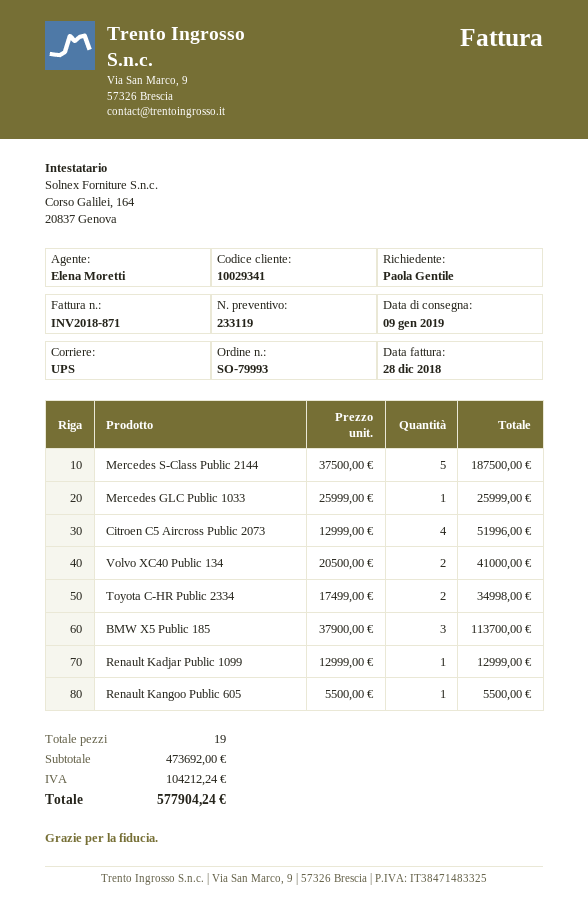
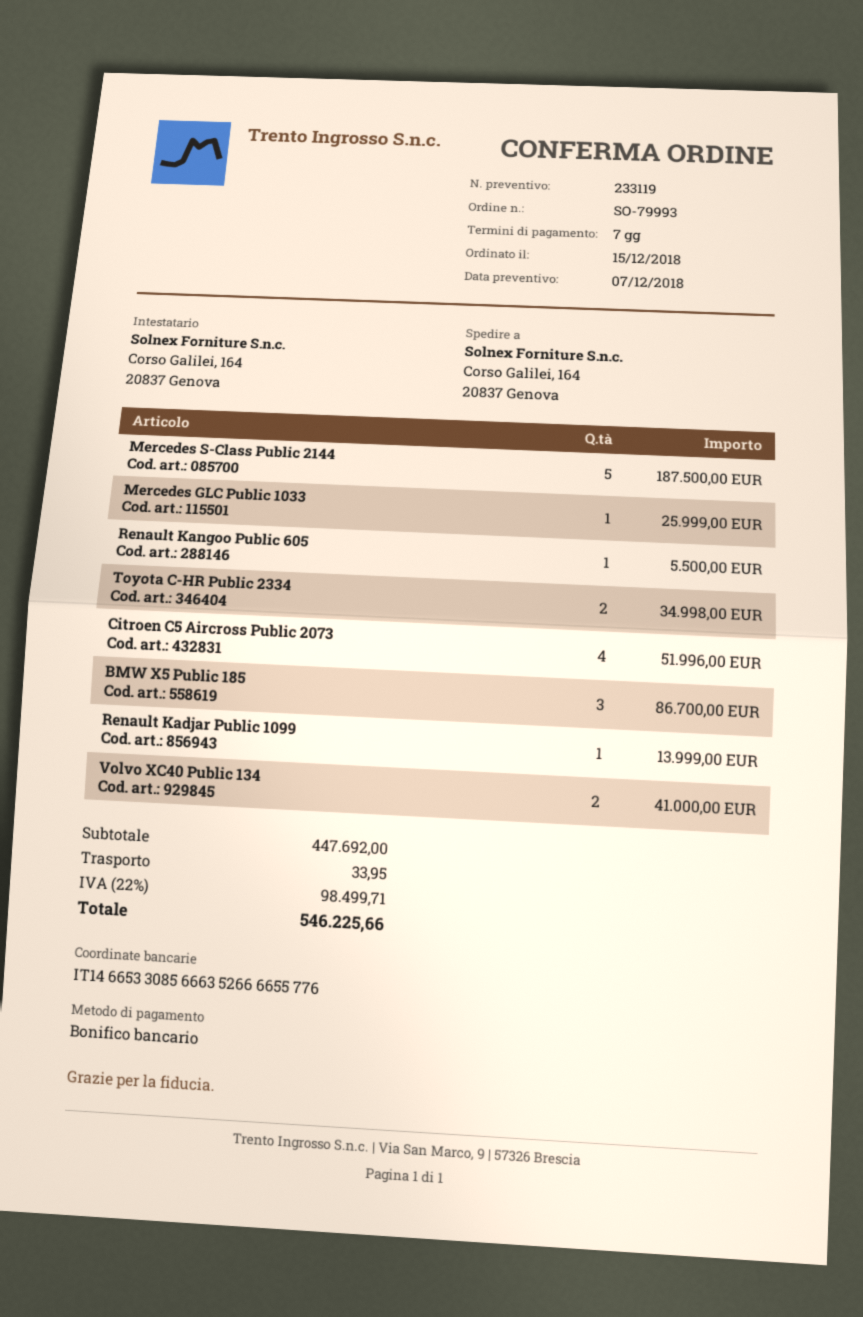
BMW X5 Public 185: 3 for 113700.00 -> 3 for 86700.00
Renault Kadjar Public 1099: 1 for 12999.00 -> 1 for 13999.00
subtotal: 473692.00 -> 447692.00
shipping: none -> 33.95
tax: 104212.24 -> 98499.71
total: 577904.24 -> 546225.66

